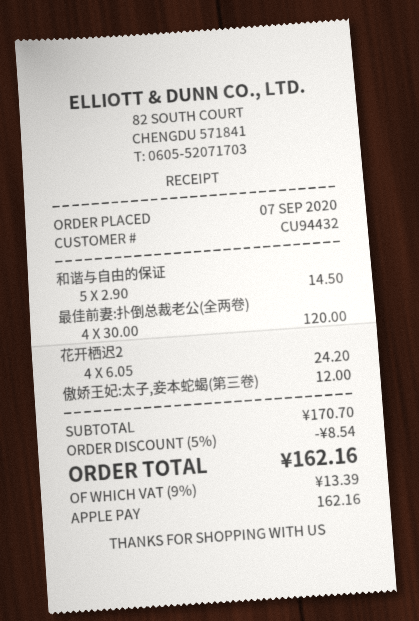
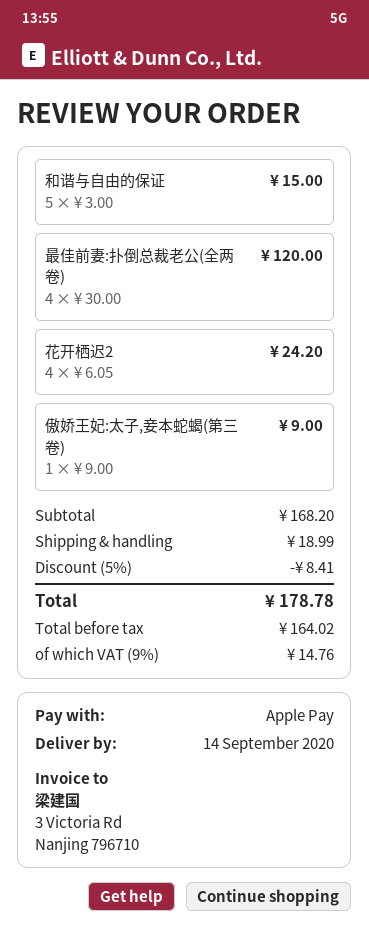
和谐与自由的保证: 5 x 2.90 = 14.50 -> 5 x 3.00 = 15.00
傲娇王妃:太子,妾本蛇蝎(第三卷): 1 x 12.00 = 12.00 -> 1 x 9.00 = 9.00
subtotal: 170.70 -> 168.20
discount: 5% = 8.54 -> 5% = 8.41
shipping: none -> 18.99
tax: 9% = 13.39 -> 9% = 14.76
total: 162.16 -> 178.78

